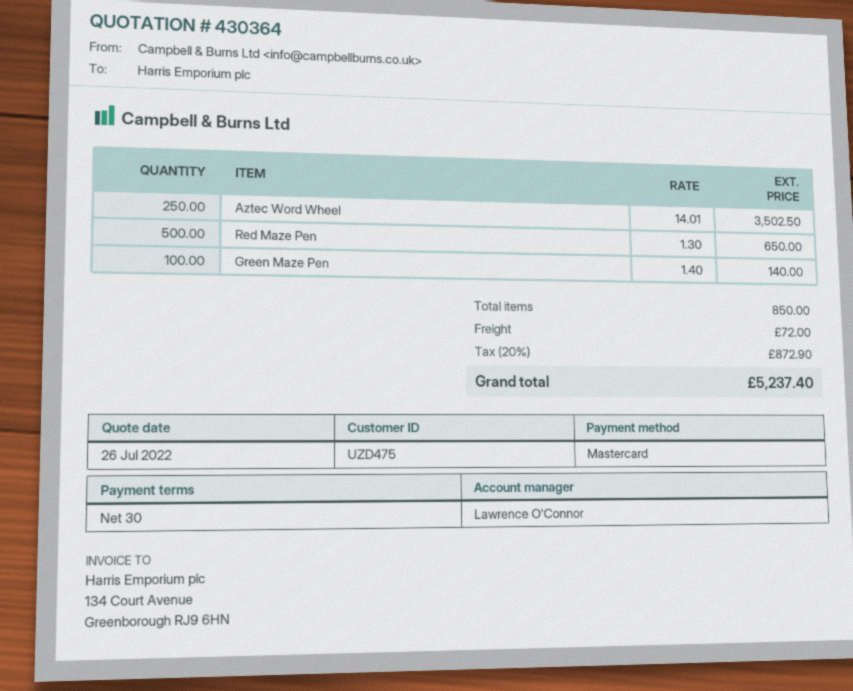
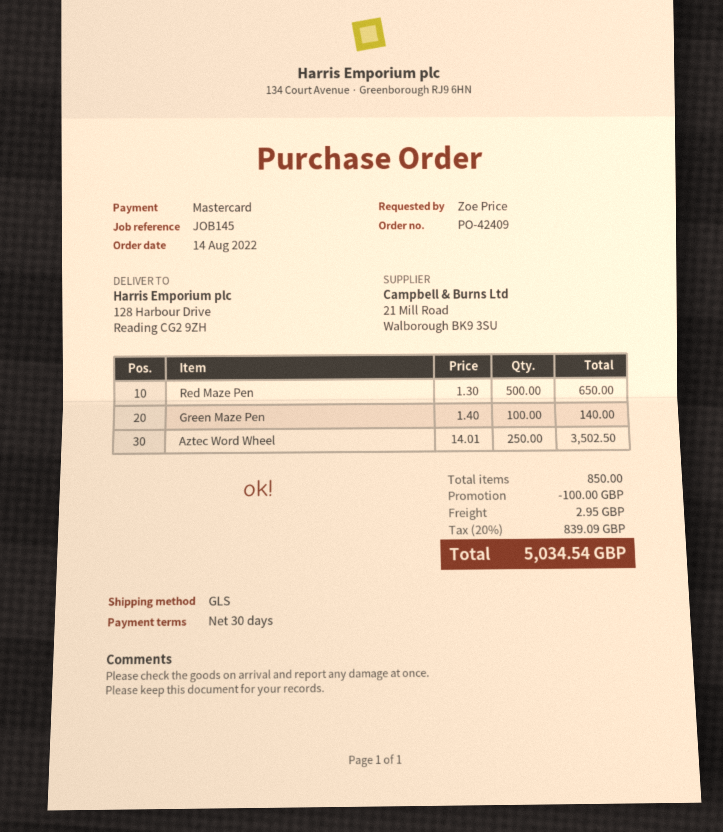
discount: none -> 100.00
shipping: 72.00 -> 2.95
tax: 20% = 872.90 -> 20% = 839.09
total: 5237.40 -> 5034.54

